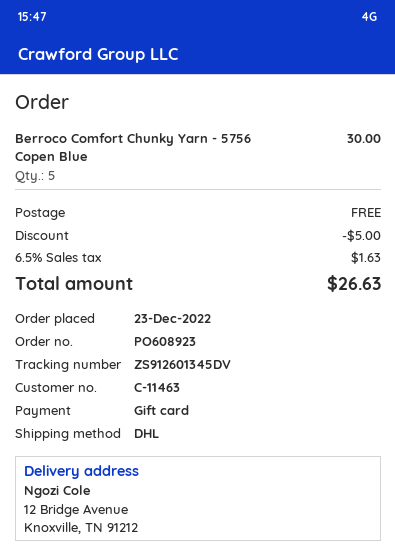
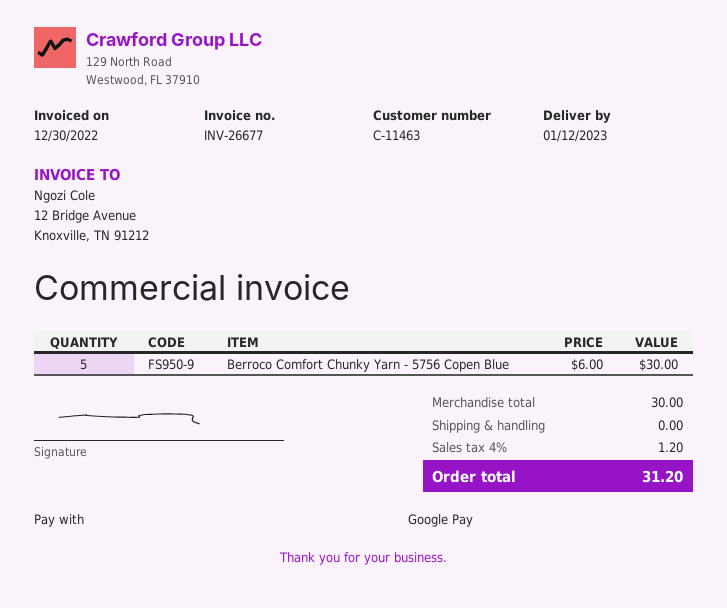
payment method: gift card -> Google Pay
discount: 5.00 -> none
tax: 6.5% = 1.63 -> 4% = 1.20
total: 26.63 -> 31.20

